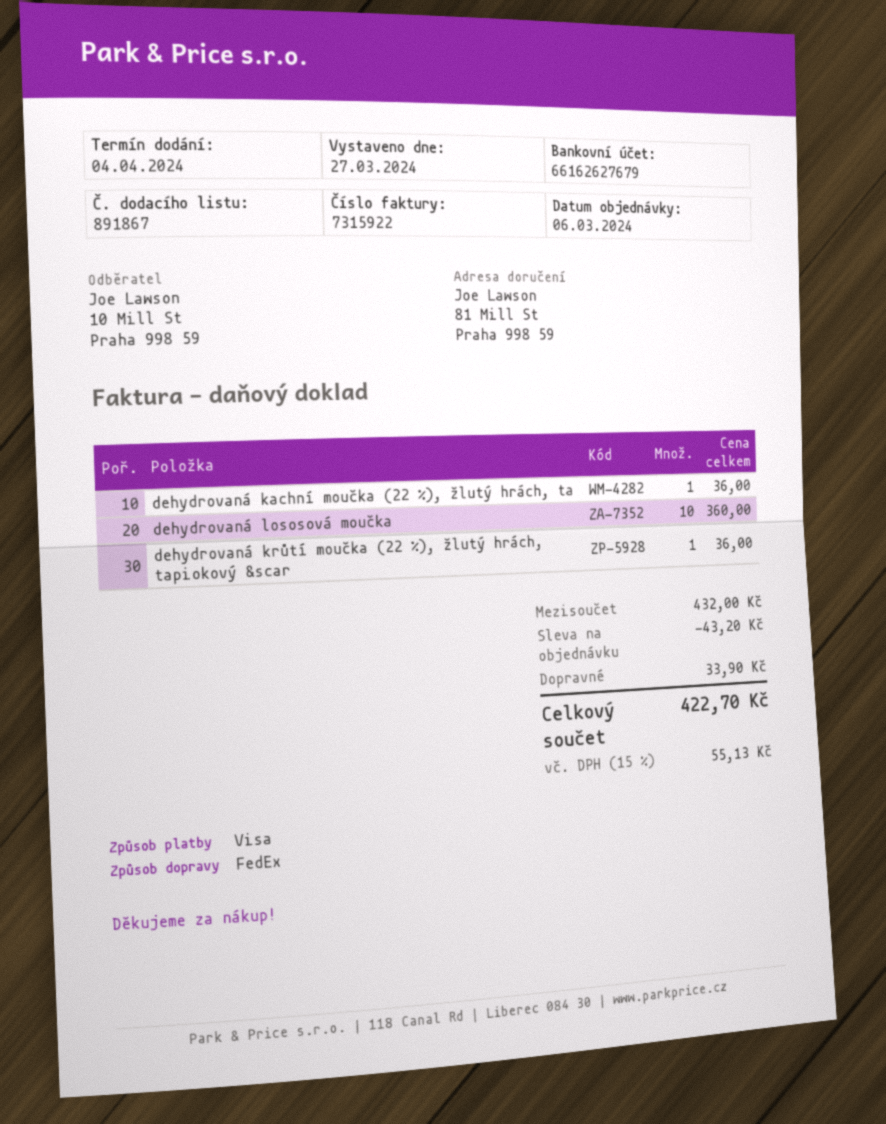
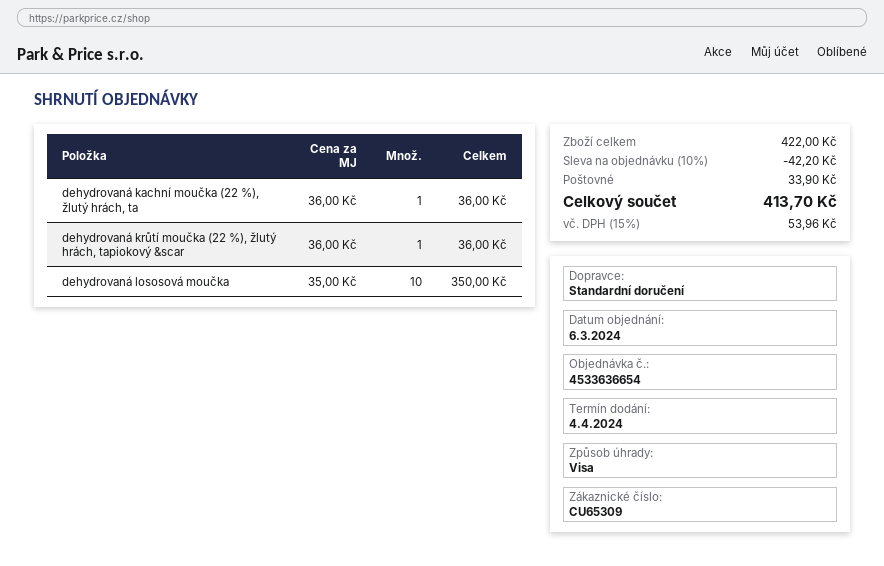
shipping method: FedEx -> standard
dehydrovaná lososová moučka: 10 for 360.00 -> 10 for 350.00
subtotal: 432.00 -> 422.00
discount: 43.20 -> 42.20
tax: 15% = 55.13 -> 15% = 53.96
total: 422.70 -> 413.70

